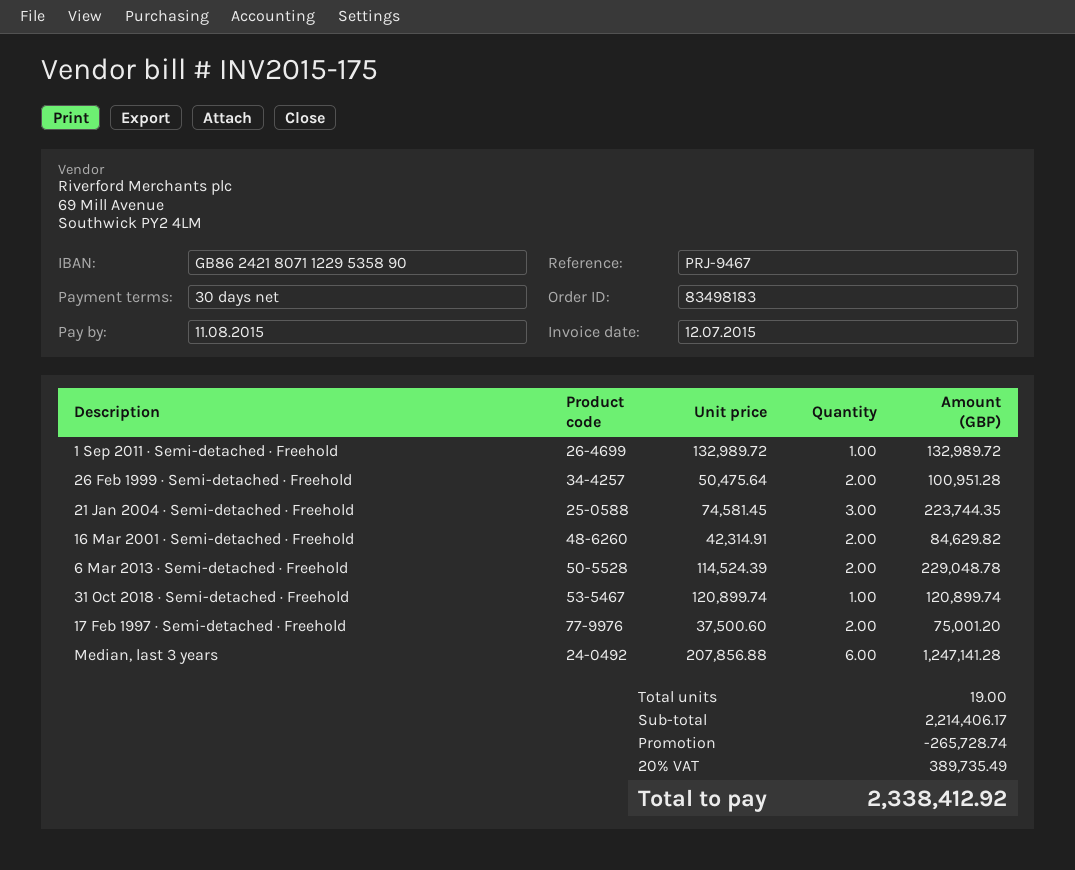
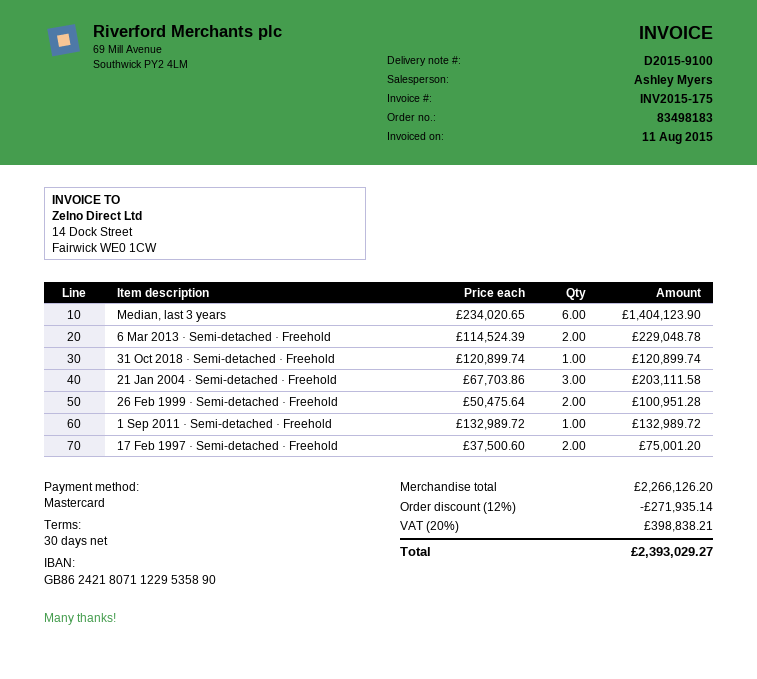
invoice date: 2015-07-12 -> 2015-08-11
21 Jan 2004 · Semi-detached · Freehold: 3 x 74581.45 = 223744.35 -> 3 x 67703.86 = 203111.58
16 Mar 2001 · Semi-detached · Freehold: 2 x 42314.91 = 84629.82 -> none
Median, last 3 years: 6 x 207856.88 = 1247141.28 -> 6 x 234020.65 = 1404123.90
subtotal: 2214406.17 -> 2266126.20
discount: 265728.74 -> 271935.14
tax: 20% = 389735.49 -> 20% = 398838.21
total: 2338412.92 -> 2393029.27

